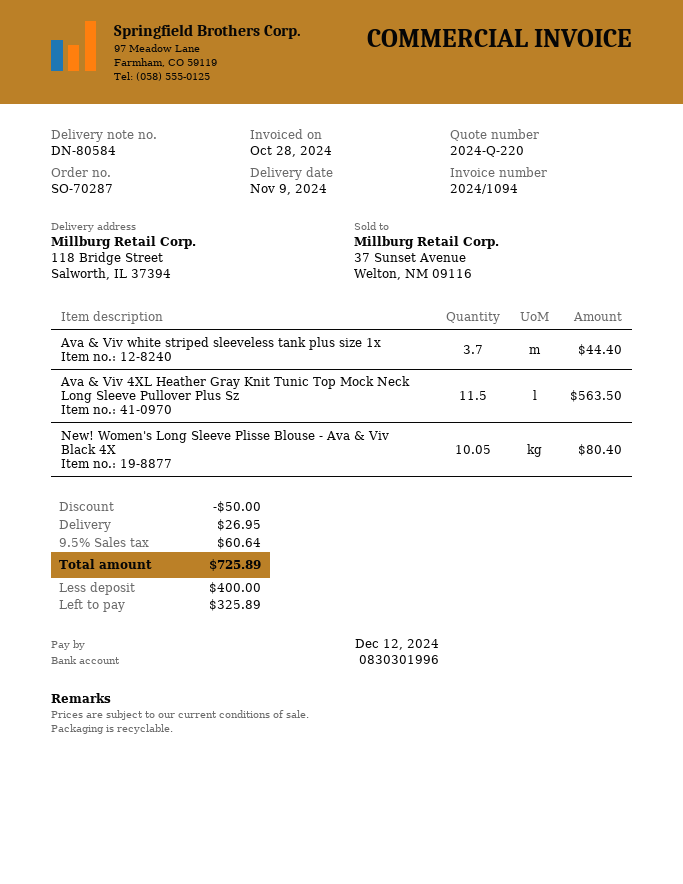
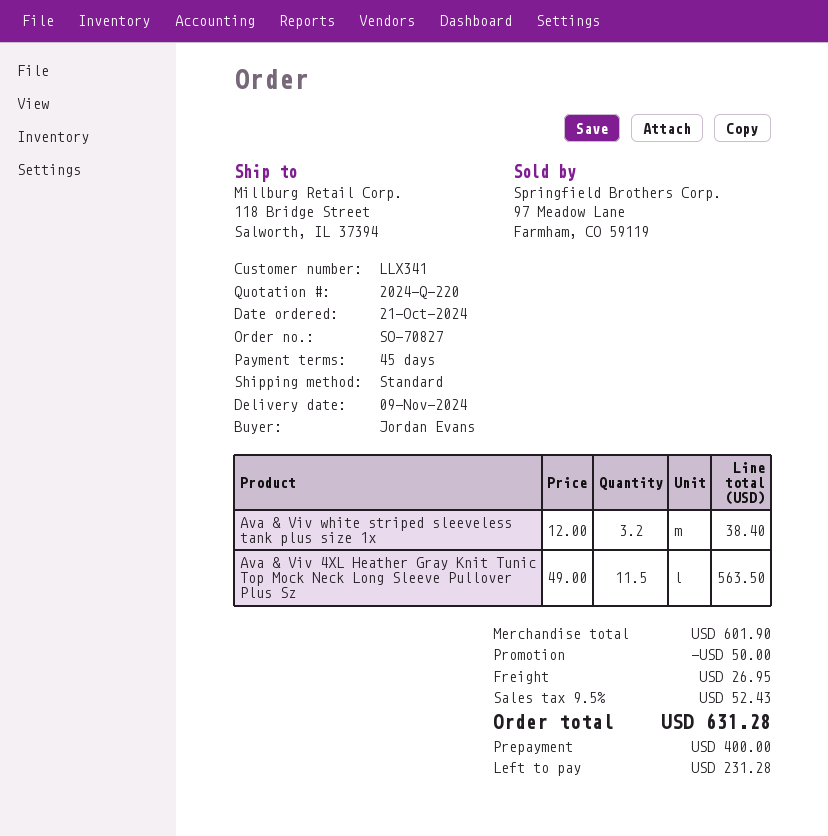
order number: SO-70287 -> SO-70827
Ava & Viv white striped sleeveless tank plus size 1x: 3.7 for 44.40 -> 3.2 for 38.40
New! Women's Long Sleeve Plisse Blouse - Ava & Viv Black 4X: 10.05 for 80.40 -> none
tax: 9.5% = 60.64 -> 9.5% = 52.43
total: 725.89 -> 631.28
balance: 325.89 -> 231.28

